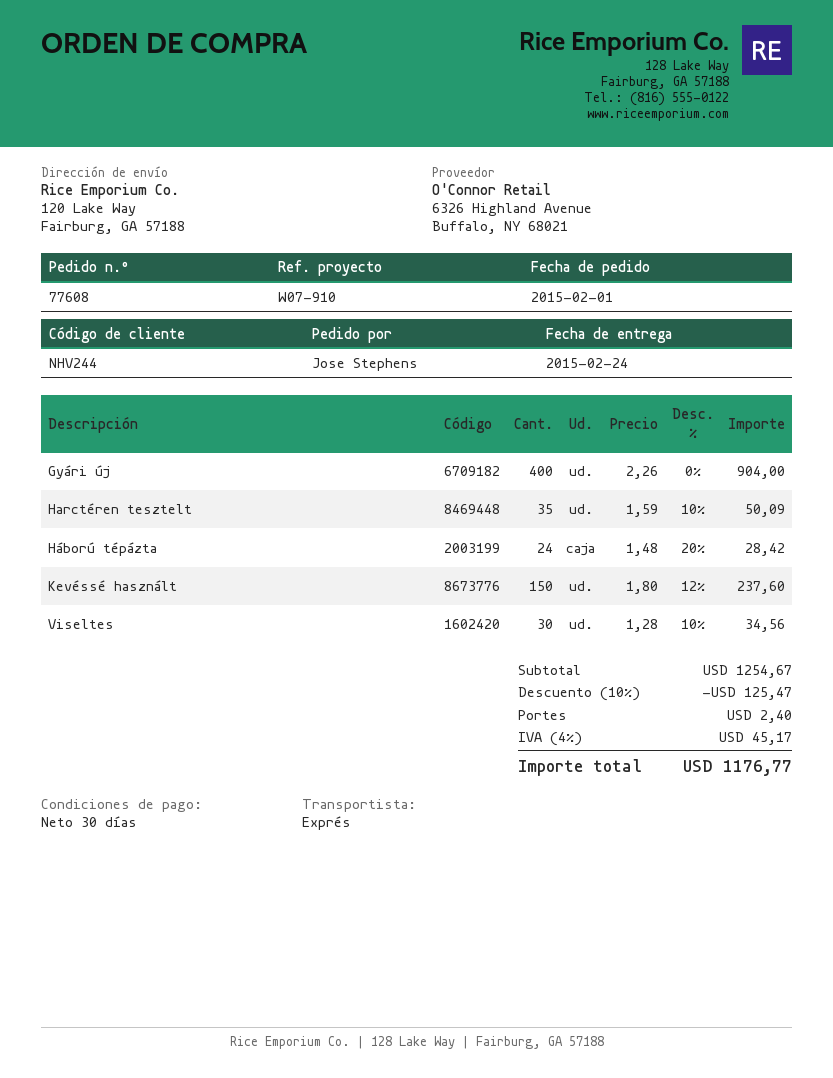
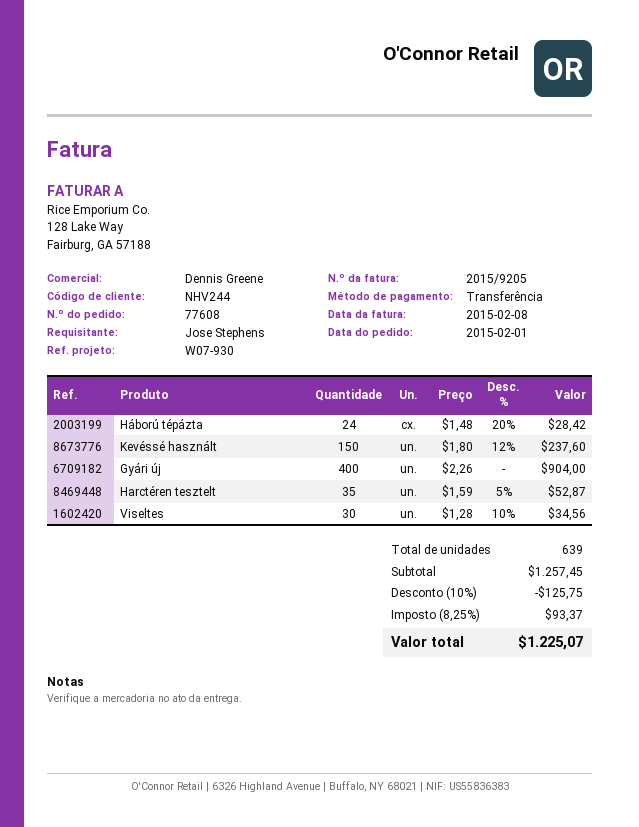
reference: W07-910 -> W07-930
Harctéren tesztelt: 35 x 1.59 - 10% = 50.09 -> 35 x 1.59 - 5% = 52.87
subtotal: 1254.67 -> 1257.45
discount: 10% = 125.47 -> 10% = 125.75
shipping: 2.40 -> none
tax: 4% = 45.17 -> 8.25% = 93.37
total: 1176.77 -> 1225.07

